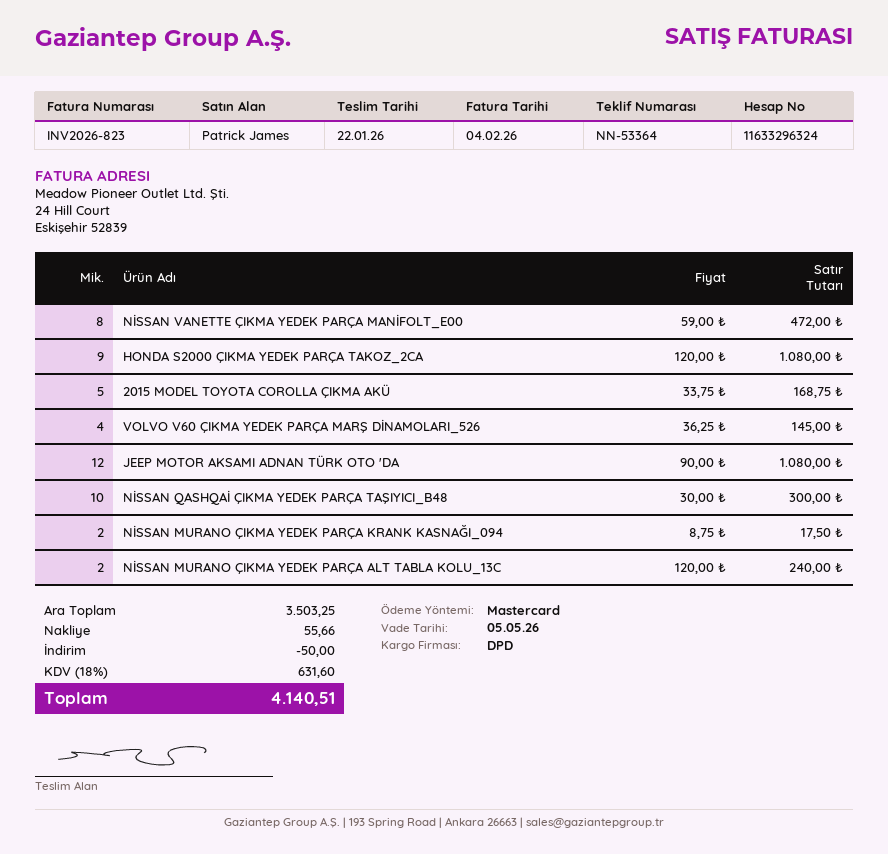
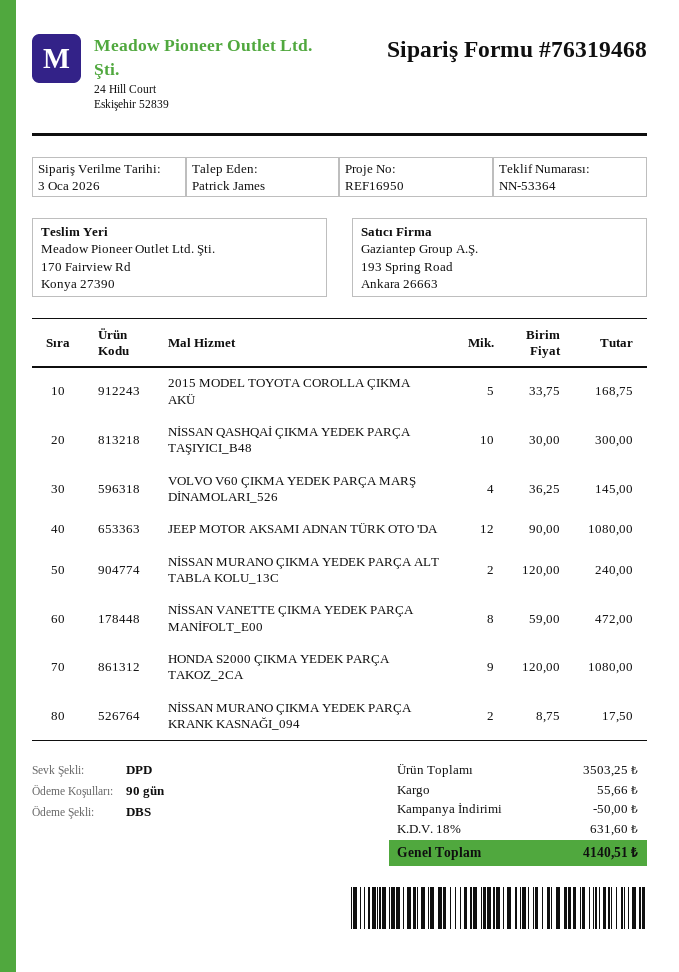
payment method: Mastercard -> direct debit

